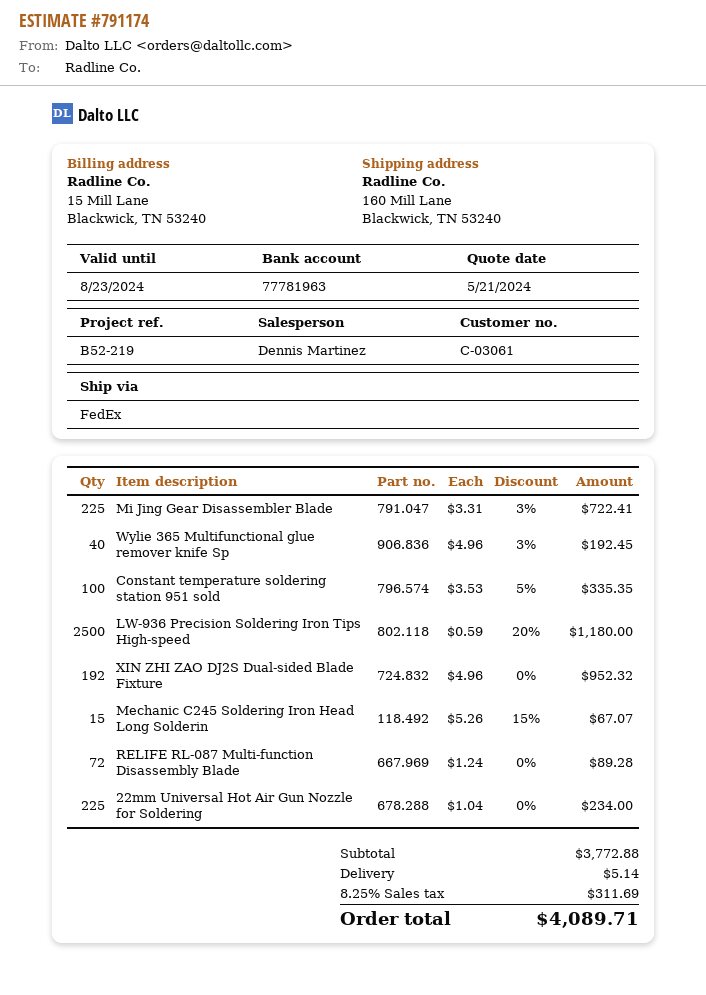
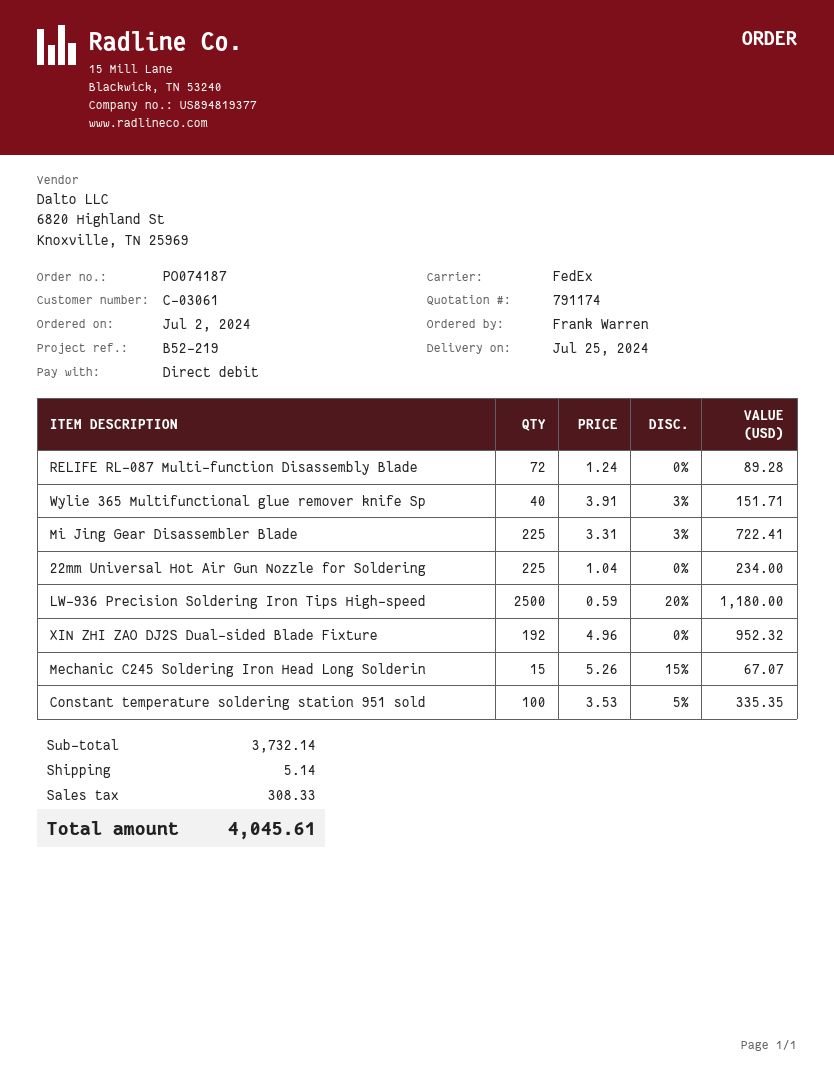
Wylie 365 Multifunctional glue remover knife Sp: 40 x 4.96 - 3% = 192.45 -> 40 x 3.91 - 3% = 151.71
subtotal: 3772.88 -> 3732.14
tax: 311.69 -> 308.33
total: 4089.71 -> 4045.61

